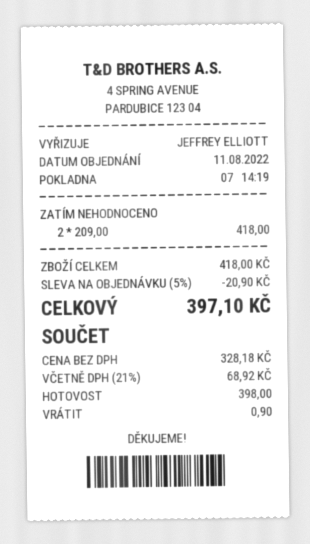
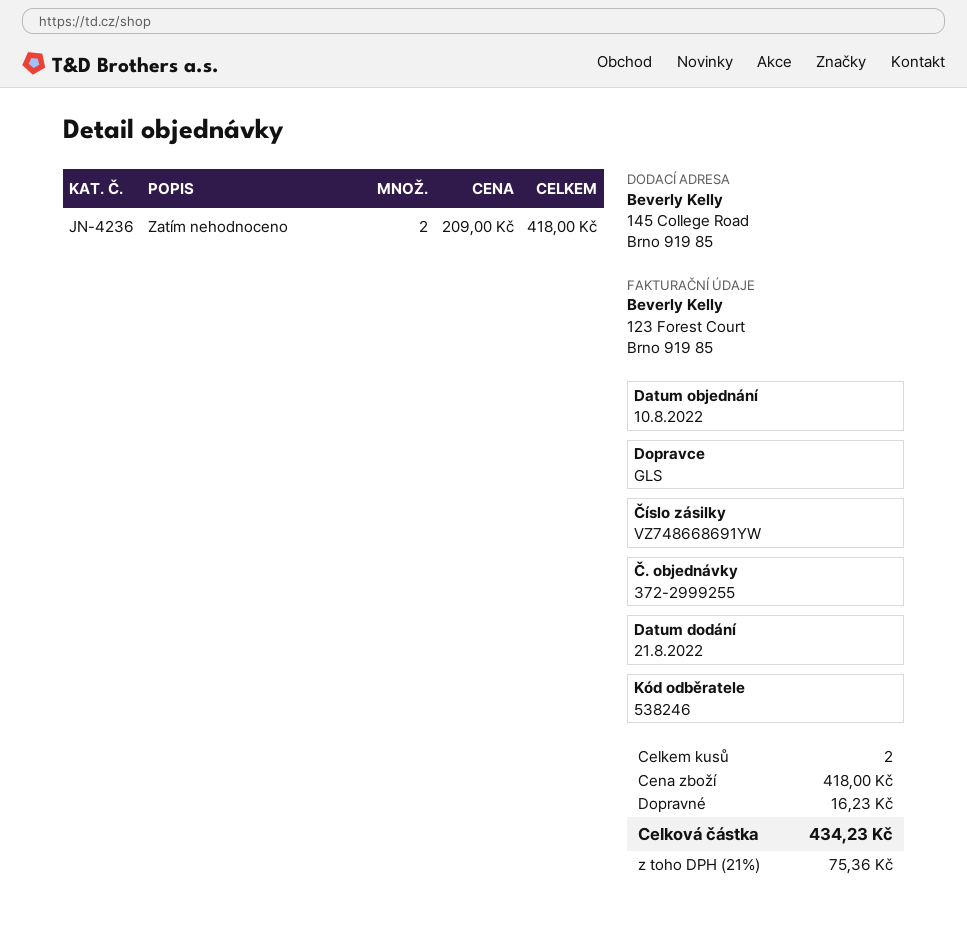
order date: 2022-08-11 -> 2022-08-10
discount: 5% = 20.90 -> none
shipping: none -> 16.23
tax: 21% = 68.92 -> 21% = 75.36
total: 397.10 -> 434.23

